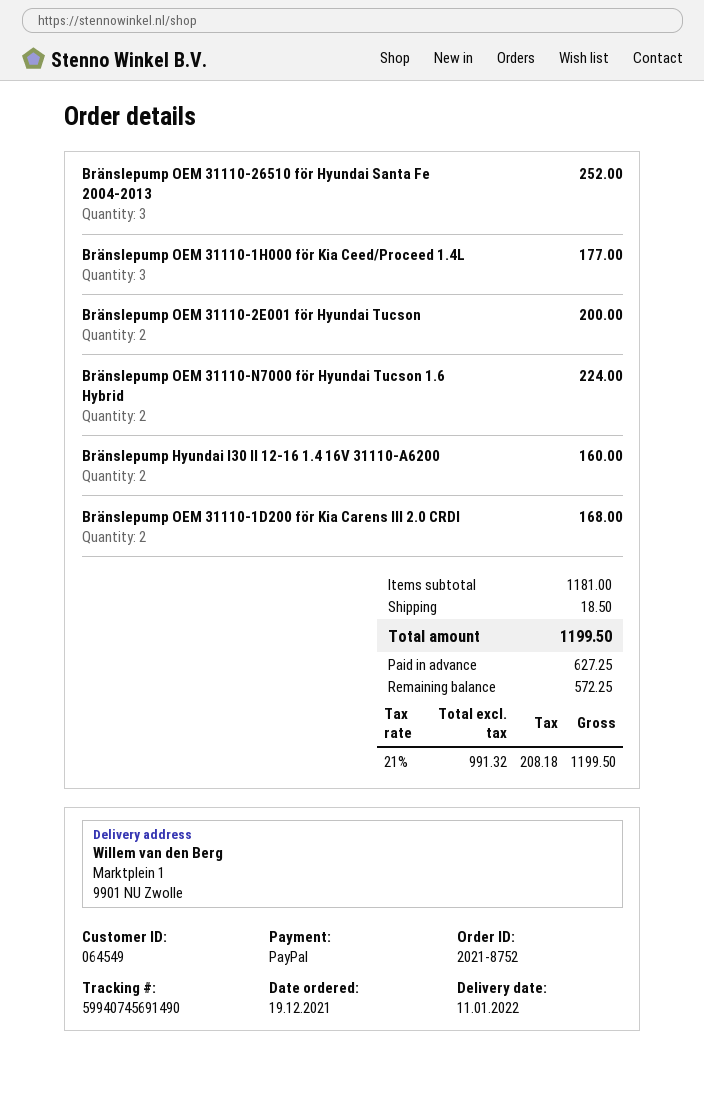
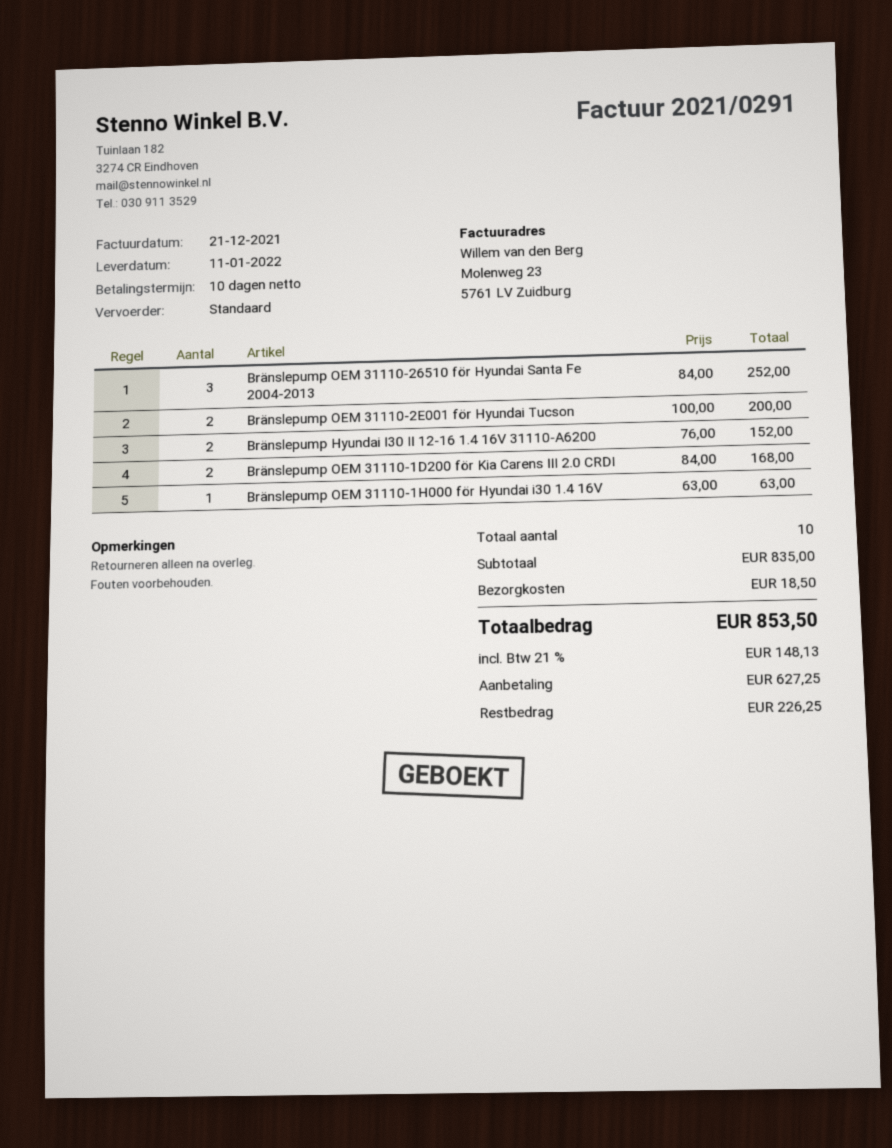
Bränslepump OEM 31110-1H000 för Kia Ceed/Proceed 1.4L: 3 for 177.00 -> none
Bränslepump OEM 31110-N7000 för Hyundai Tucson 1.6 Hybrid: 2 for 224.00 -> none
Bränslepump Hyundai I30 II 12-16 1.4 16V 31110-A6200: 2 for 160.00 -> 2 for 152.00
Bränslepump OEM 31110-1H000 för Hyundai i30 1.4 16V: none -> 1 for 63.00
subtotal: 1181.00 -> 835.00
tax: 21% = 208.18 -> 21% = 148.13
total: 1199.50 -> 853.50
balance: 572.25 -> 226.25

